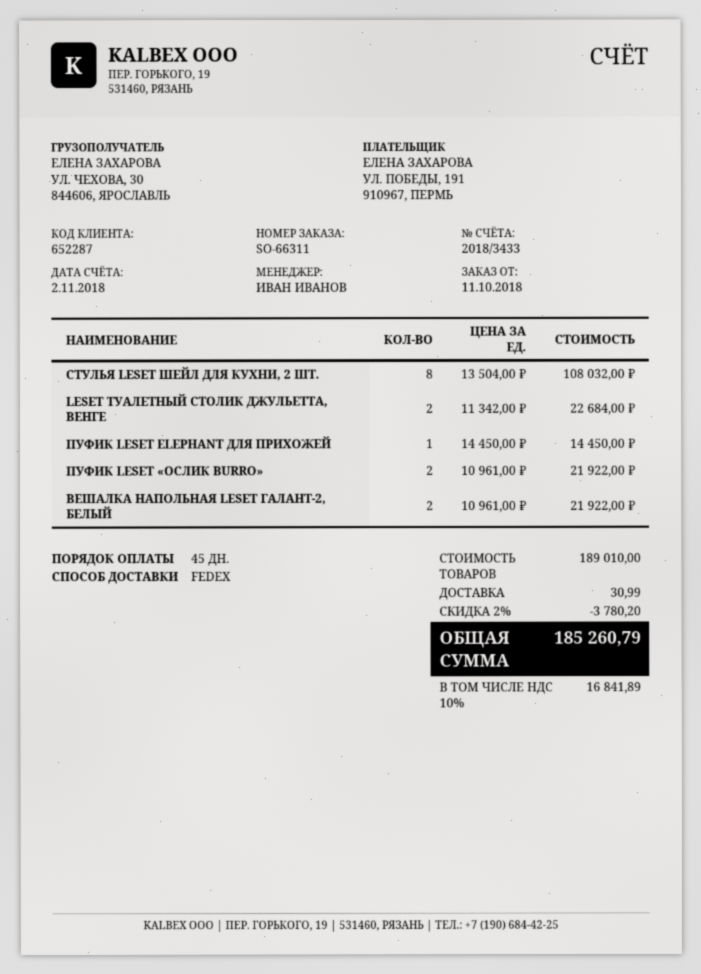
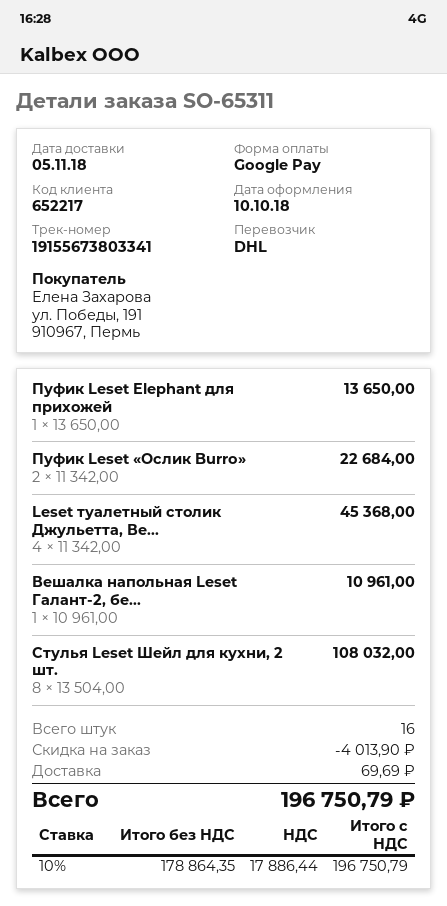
order number: SO-66311 -> SO-65311
order date: 2018-10-11 -> 2018-10-10
customer number: 652287 -> 652217
shipping method: FedEx -> DHL
LESET ТУАЛЕТНЫЙ СТОЛИК ДЖУЛЬЕТТА, ВЕНГЕ: 2 x 11342.00 = 22684.00 -> 4 x 11342.00 = 45368.00
ПУФИК LESET ELEPHANT ДЛЯ ПРИХОЖЕЙ: 1 x 14450.00 = 14450.00 -> 1 x 13650.00 = 13650.00
ПУФИК LESET «ОСЛИК BURRO»: 2 x 10961.00 = 21922.00 -> 2 x 11342.00 = 22684.00
ВЕШАЛКА НАПОЛЬНАЯ LESET ГАЛАНТ-2, БЕЛЫЙ: 2 x 10961.00 = 21922.00 -> 1 x 10961.00 = 10961.00
discount: 3780.20 -> 4013.90
shipping: 30.99 -> 69.69
tax: 10% = 16841.89 -> 10% = 17886.44
total: 185260.79 -> 196750.79

